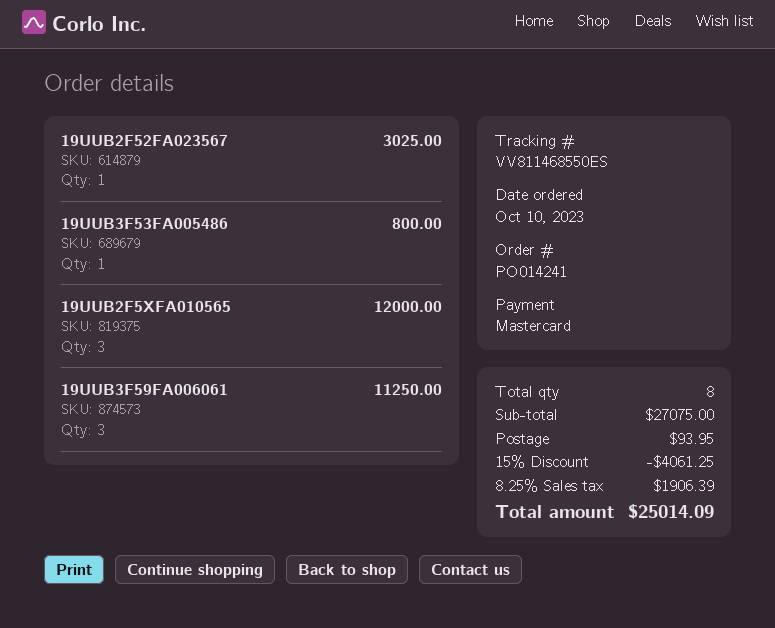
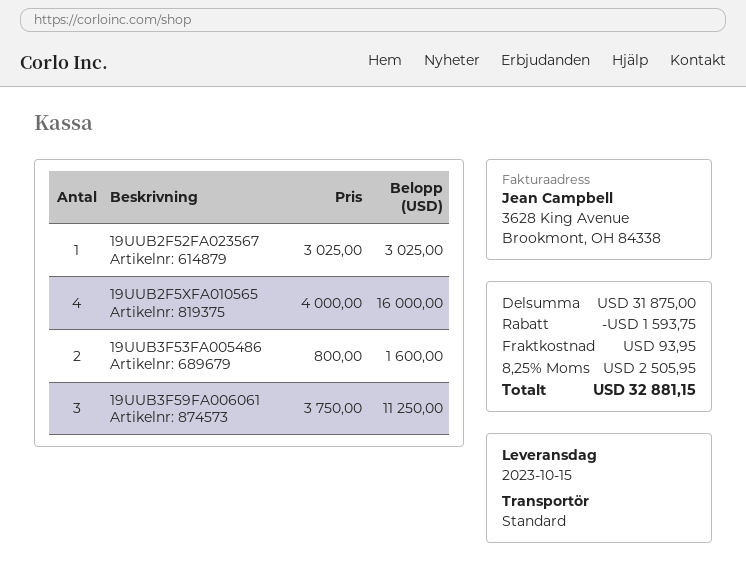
19UUB3F53FA005486: 1 for 800.00 -> 2 for 1600.00
19UUB2F5XFA010565: 3 for 12000.00 -> 4 for 16000.00
subtotal: 27075.00 -> 31875.00
discount: 4061.25 -> 1593.75
tax: 8.25% = 1906.39 -> 8.25% = 2505.95
total: 25014.09 -> 32881.15

